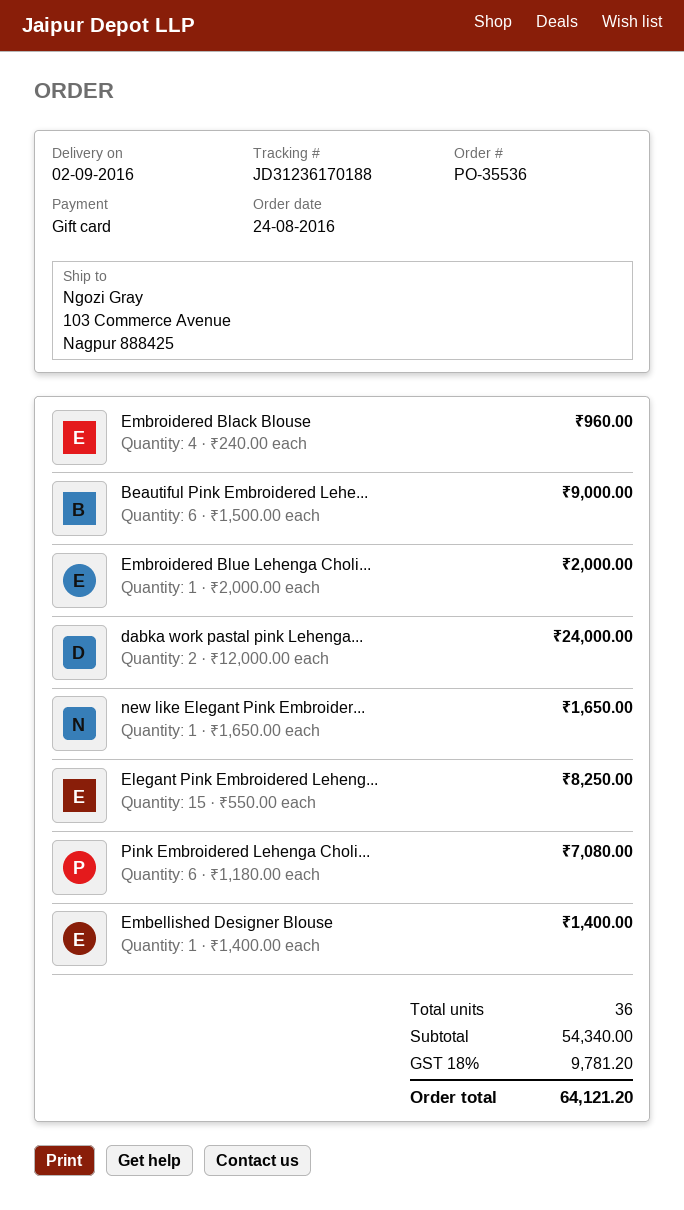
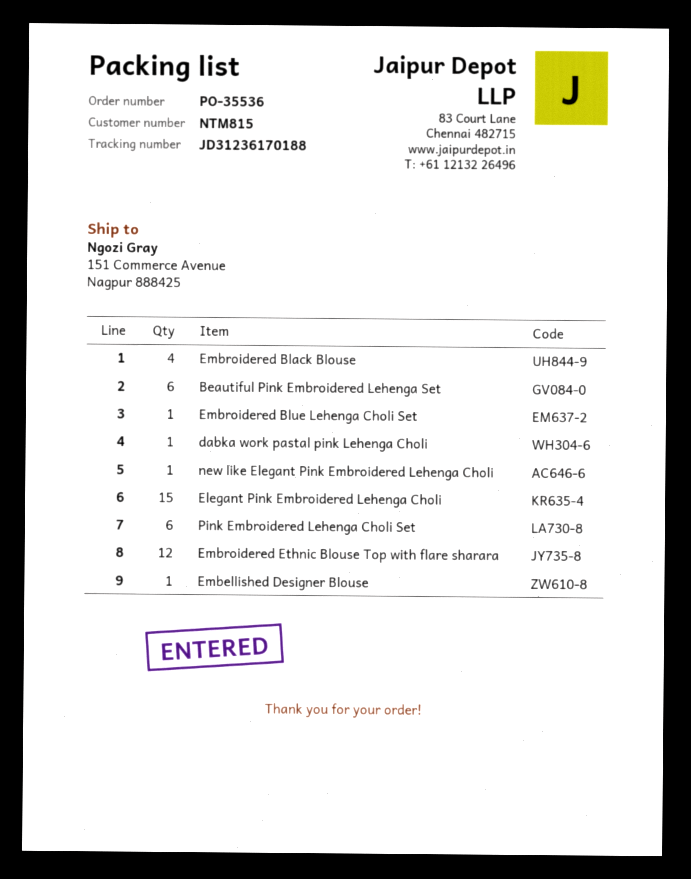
ship to: 103 Commerce Avenue, Nagpur 888425 -> 151 Commerce Avenue, Nagpur 888425
dabka work pastal pink Lehenga...: 2 -> 1
Embroidered Ethnic Blouse Top with flare sharara: none -> 12

